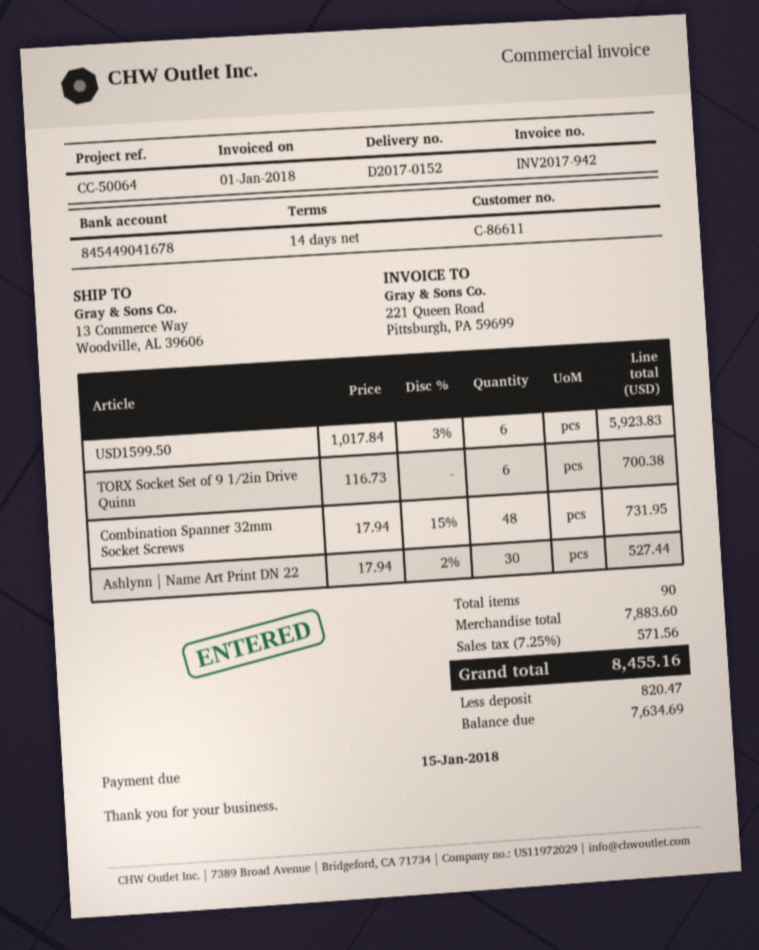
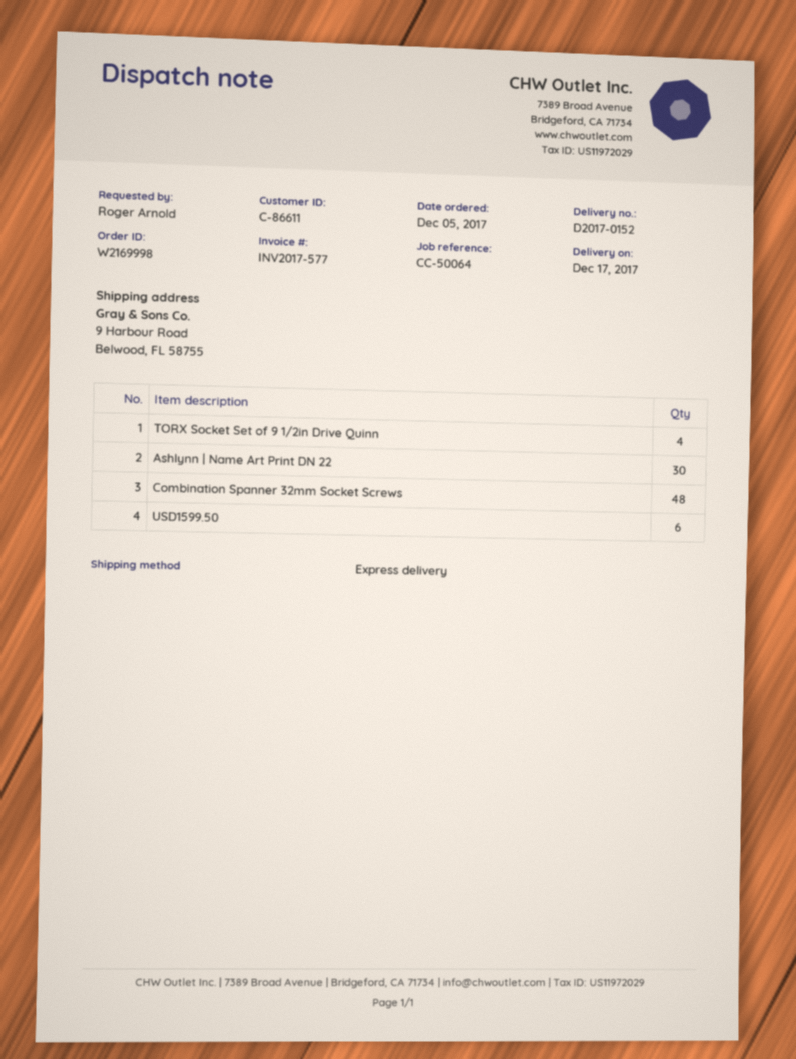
invoice number: INV2017-942 -> INV2017-577
ship to: 13 Commerce Way, Woodville, AL 39606 -> 9 Harbour Road, Belwood, FL 58755
TORX Socket Set of 9 1/2in Drive Quinn: 6 -> 4

